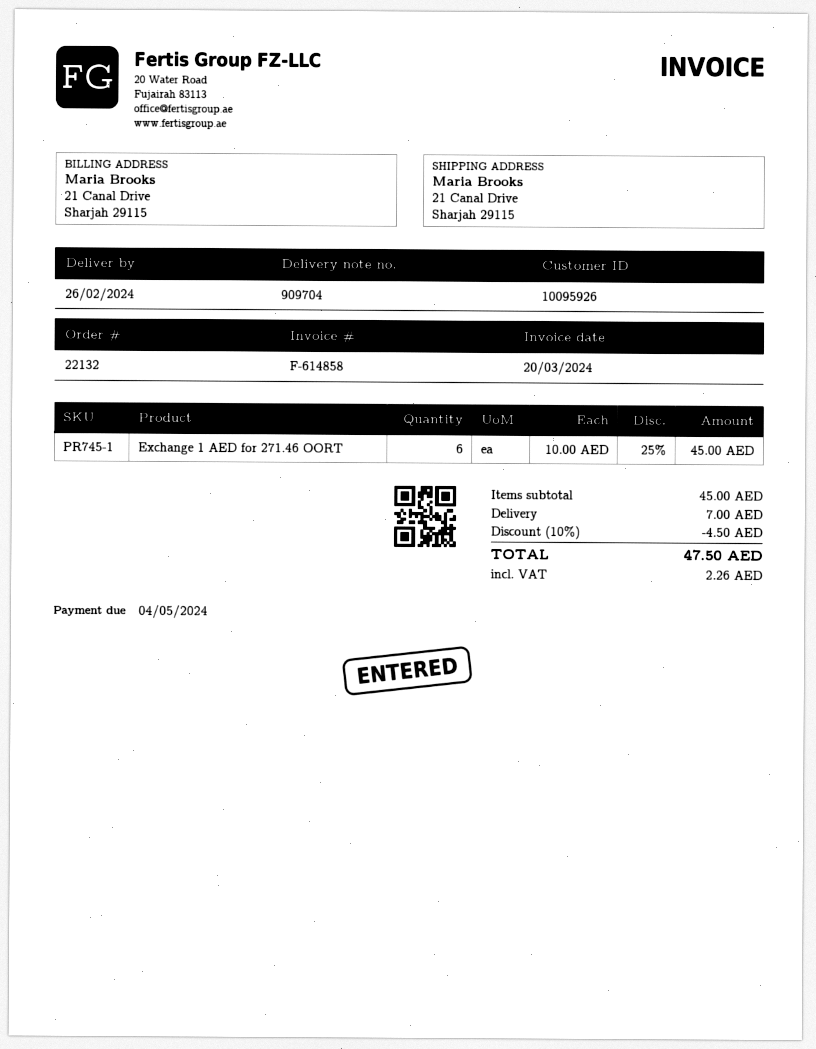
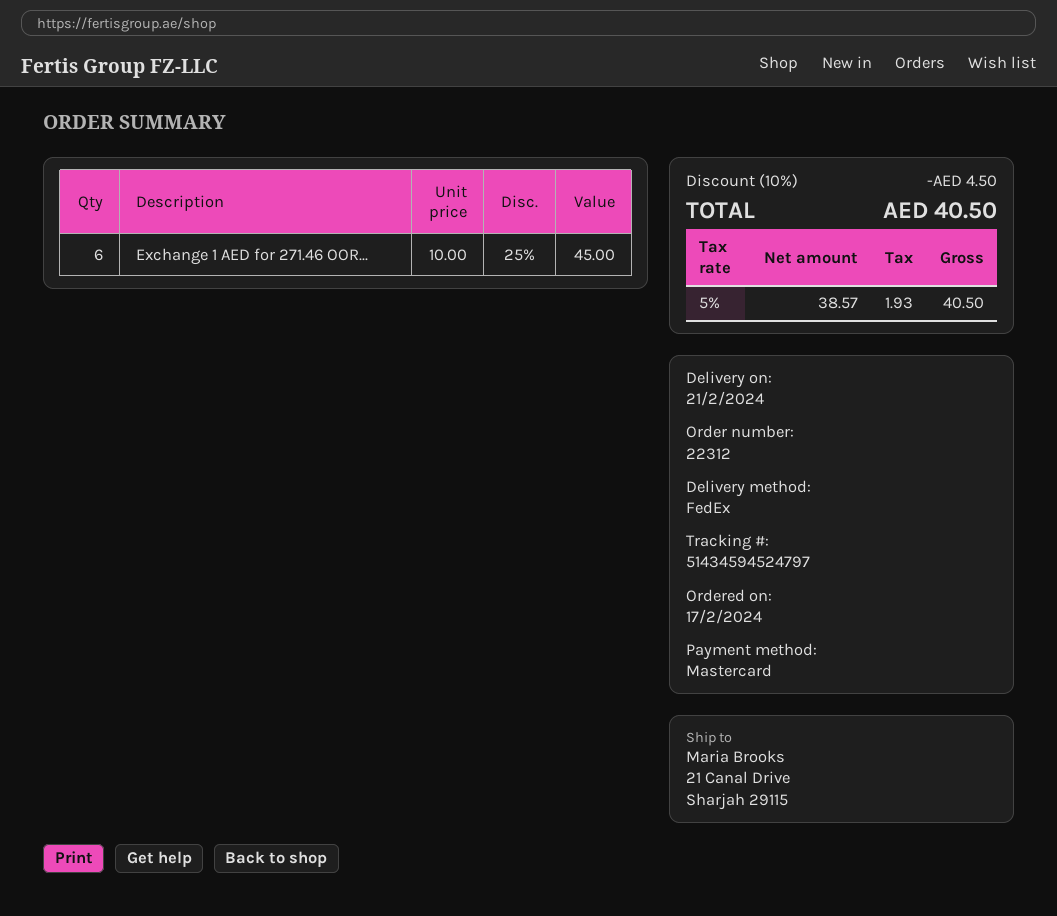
order number: 22132 -> 22312
delivery date: 2024-02-26 -> 2024-02-21
shipping: 7.00 -> none
tax: 2.26 -> 1.93
total: 47.50 -> 40.50

